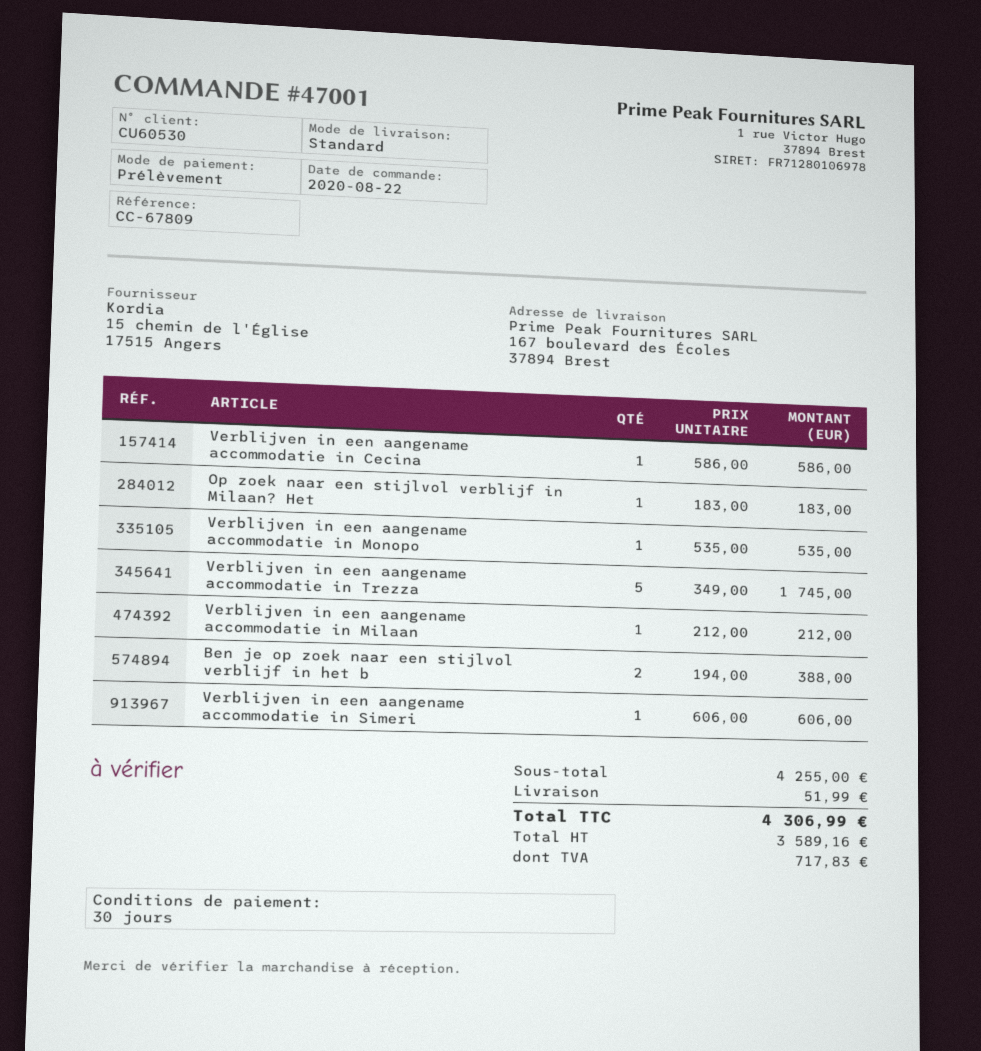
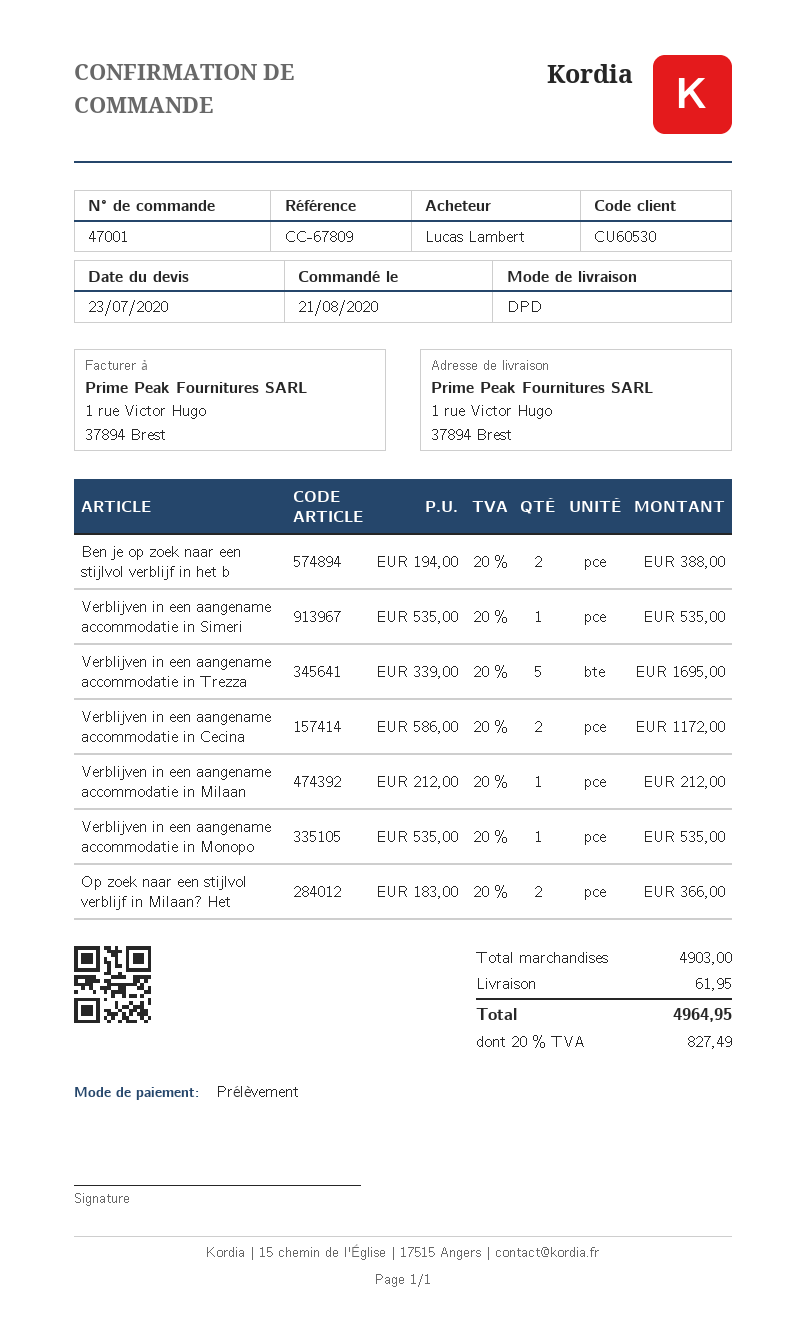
order date: 2020-08-22 -> 2020-08-21
shipping method: standard -> DPD
ship to: 167 boulevard des Écoles, 37894 Brest -> 1 rue Victor Hugo, 37894 Brest
Verblijven in een aangename accommodatie in Cecina: 1 x 586.00 = 586.00 -> 2 x 586.00 = 1172.00
Op zoek naar een stijlvol verblijf in Milaan? Het: 1 x 183.00 = 183.00 -> 2 x 183.00 = 366.00
Verblijven in een aangename accommodatie in Trezza: 5 x 349.00 = 1745.00 -> 5 x 339.00 = 1695.00
Verblijven in een aangename accommodatie in Simeri: 1 x 606.00 = 606.00 -> 1 x 535.00 = 535.00
subtotal: 4255.00 -> 4903.00
shipping: 51.99 -> 61.95
tax: 717.83 -> 827.49
total: 4306.99 -> 4964.95

